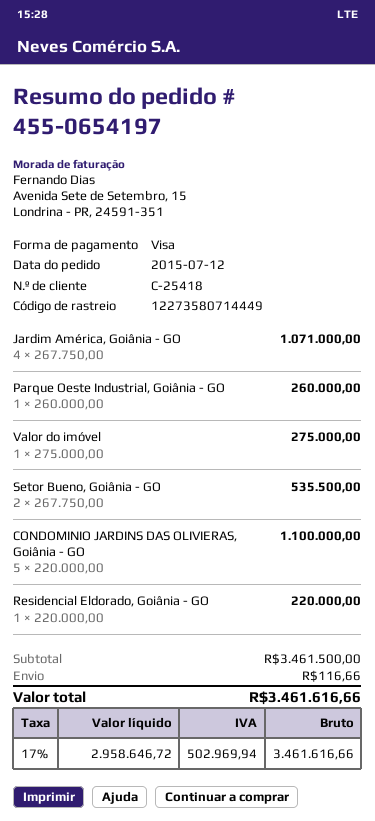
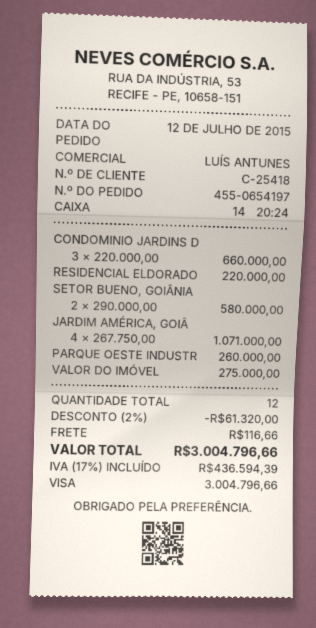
Setor Bueno, Goiânia - GO: 2 x 267750.00 = 535500.00 -> 2 x 290000.00 = 580000.00
CONDOMINIO JARDINS DAS OLIVIERAS, Goiânia - GO: 5 x 220000.00 = 1100000.00 -> 3 x 220000.00 = 660000.00
discount: none -> 2% = 61320.00
tax: 17% = 502969.94 -> 17% = 436594.39
total: 3461616.66 -> 3004796.66

